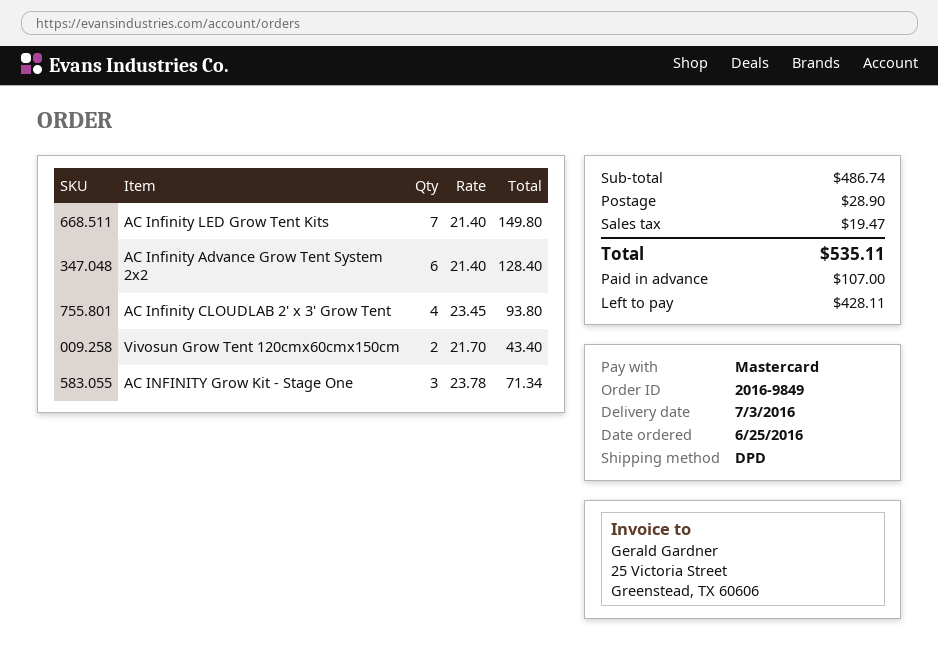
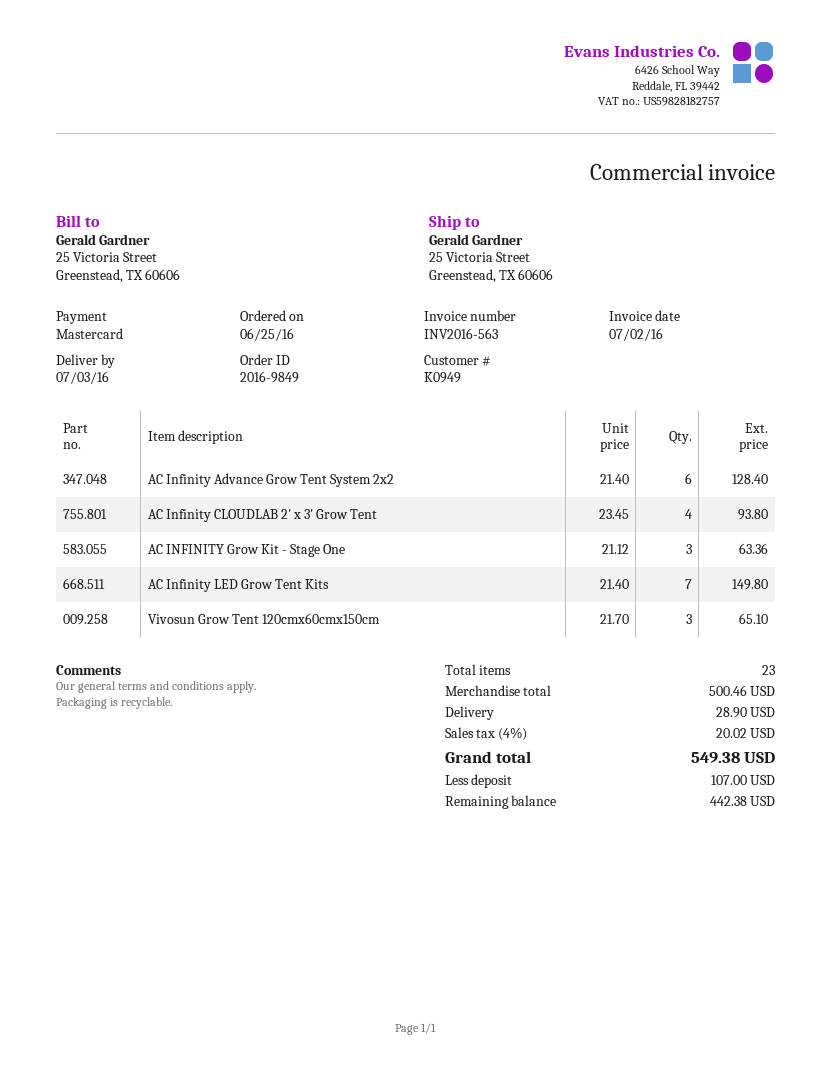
Vivosun Grow Tent 120cmx60cmx150cm: 2 x 21.70 = 43.40 -> 3 x 21.70 = 65.10
AC INFINITY Grow Kit - Stage One: 3 x 23.78 = 71.34 -> 3 x 21.12 = 63.36
subtotal: 486.74 -> 500.46
tax: 19.47 -> 20.02
total: 535.11 -> 549.38
balance: 428.11 -> 442.38

